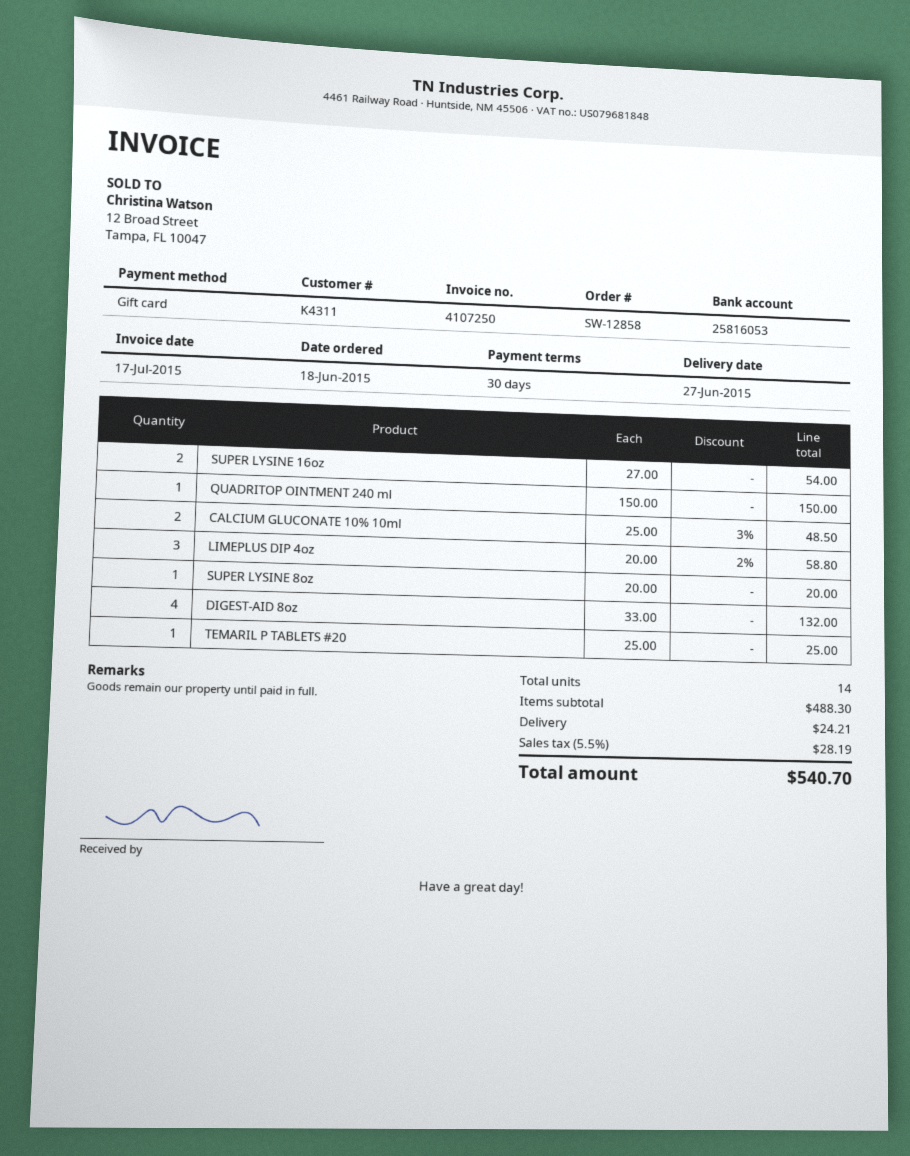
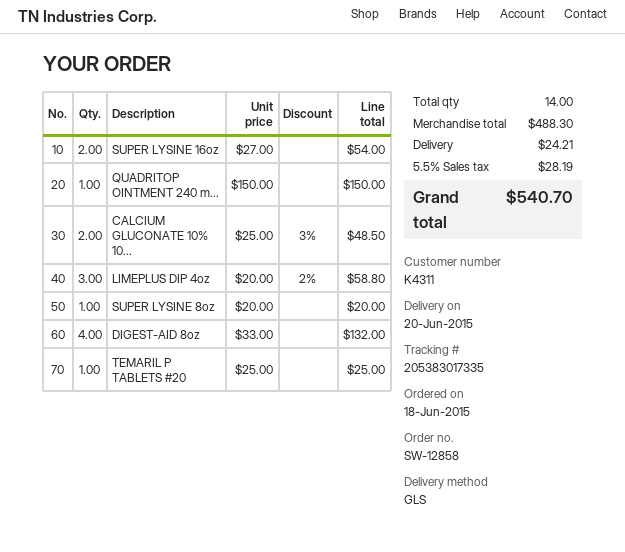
delivery date: 2015-06-27 -> 2015-06-20

